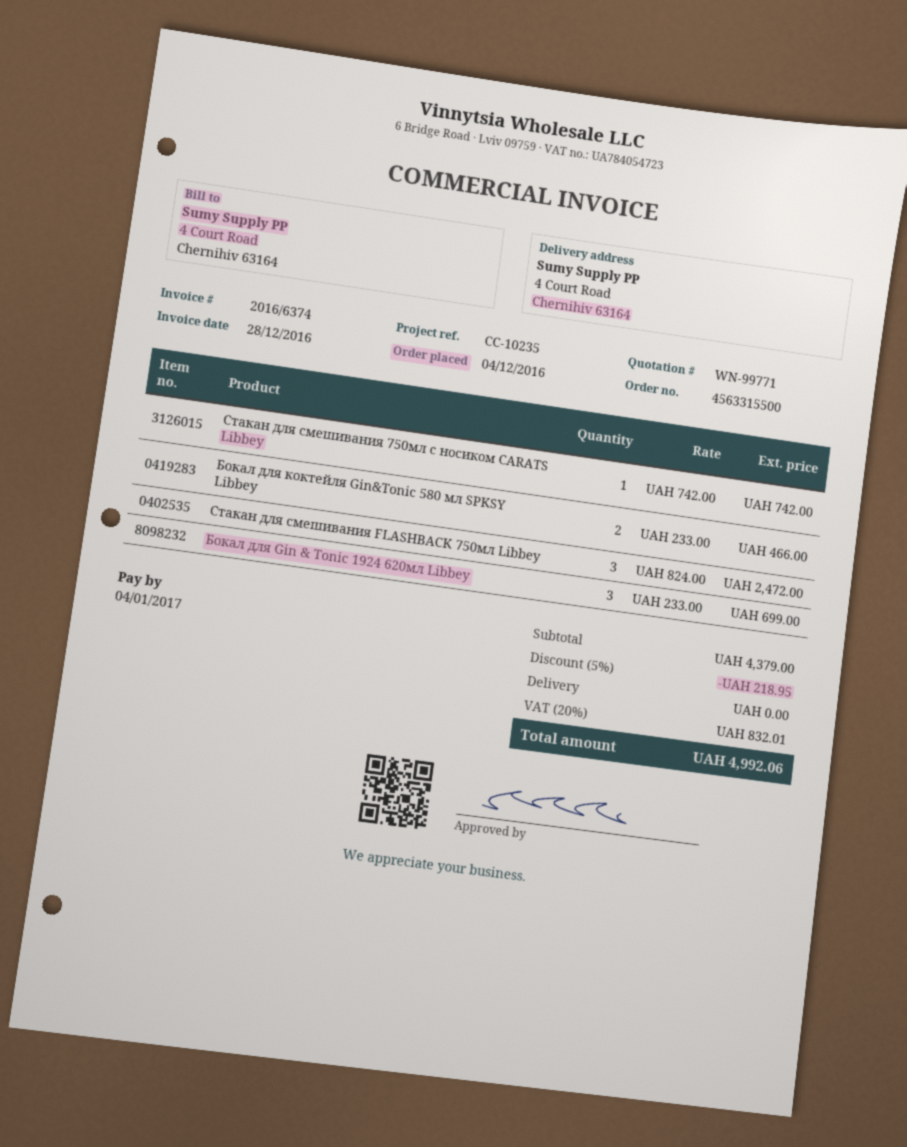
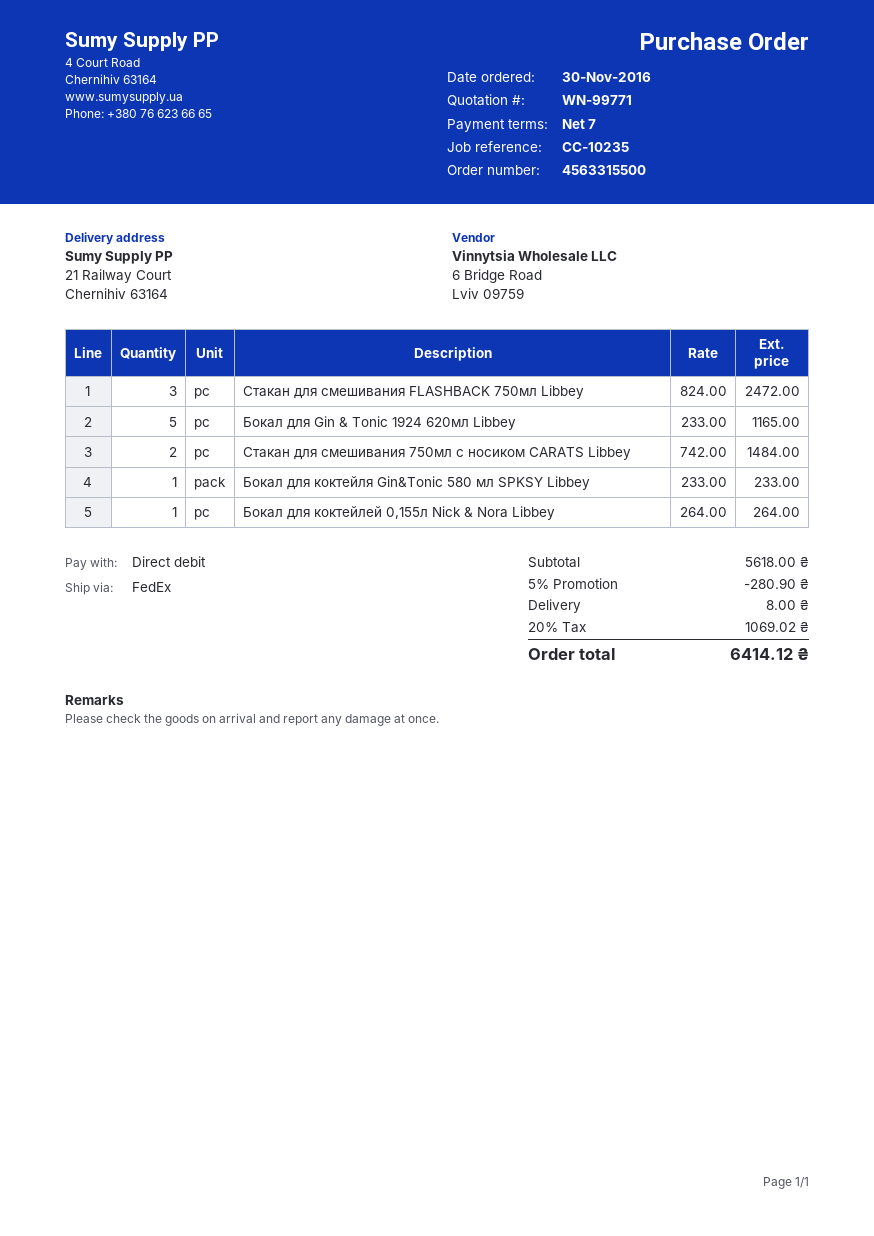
order date: 2016-12-04 -> 2016-11-30
ship to: 4 Court Road, Chernihiv 63164 -> 21 Railway Court, Chernihiv 63164
Стакан для смешивания 750мл с носиком CARATS Libbey: 1 x 742.00 = 742.00 -> 2 x 742.00 = 1484.00
Бокал для коктейля Gin&Tonic 580 мл SPKSY Libbey: 2 x 233.00 = 466.00 -> 1 x 233.00 = 233.00
Бокал для Gin & Tonic 1924 620мл Libbey: 3 x 233.00 = 699.00 -> 5 x 233.00 = 1165.00
Бокал для коктейлей 0,155л Nick & Nora Libbey: none -> 1 x 264.00 = 264.00
subtotal: 4379.00 -> 5618.00
discount: 5% = 218.95 -> 5% = 280.90
shipping: 0.00 -> 8.00
tax: 20% = 832.01 -> 20% = 1069.02
total: 4992.06 -> 6414.12

